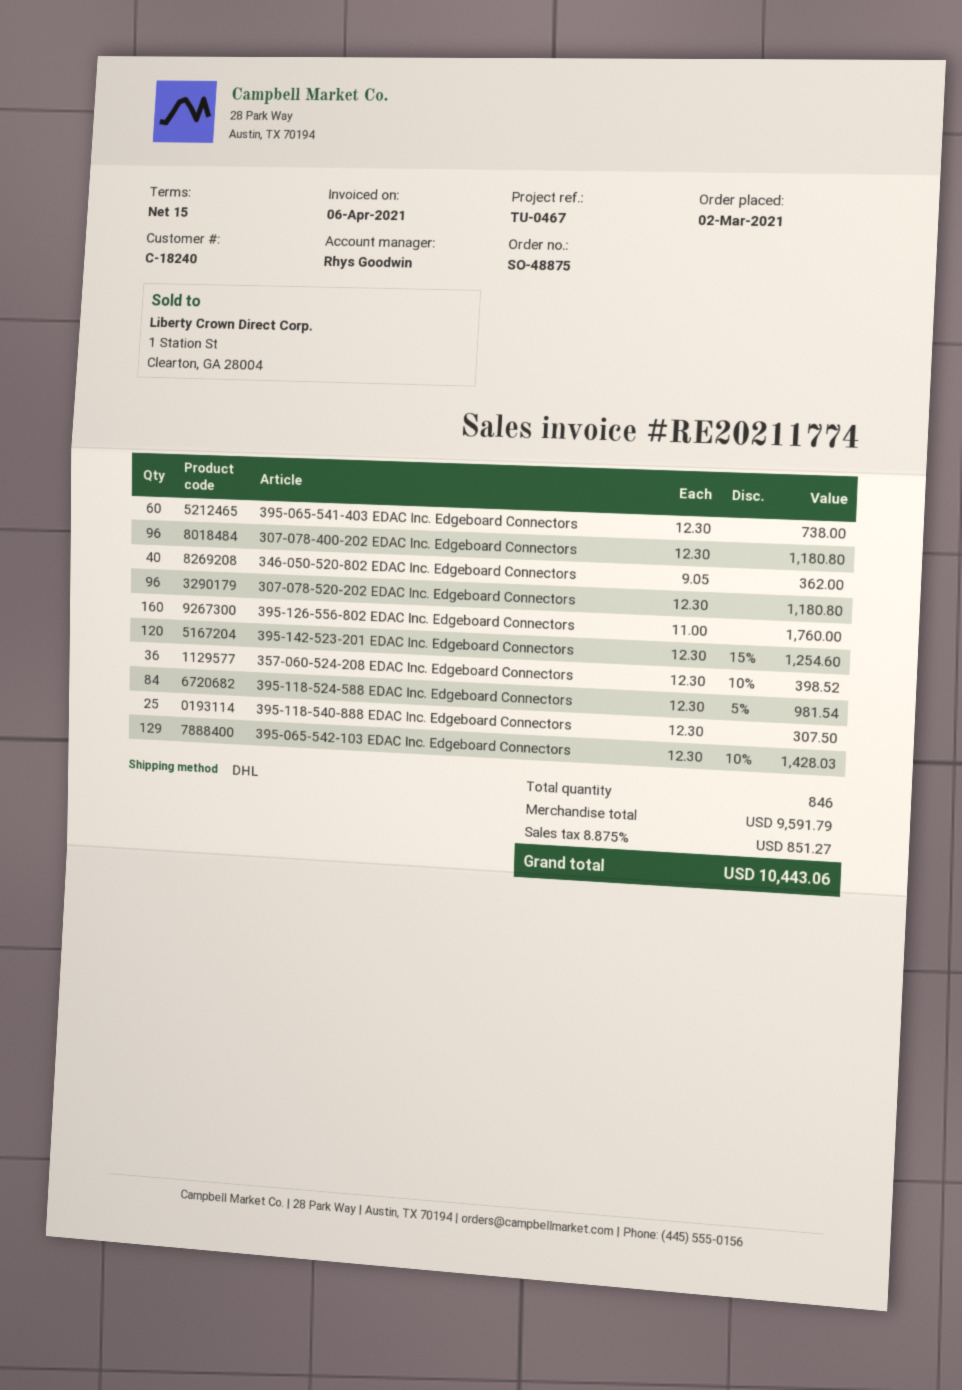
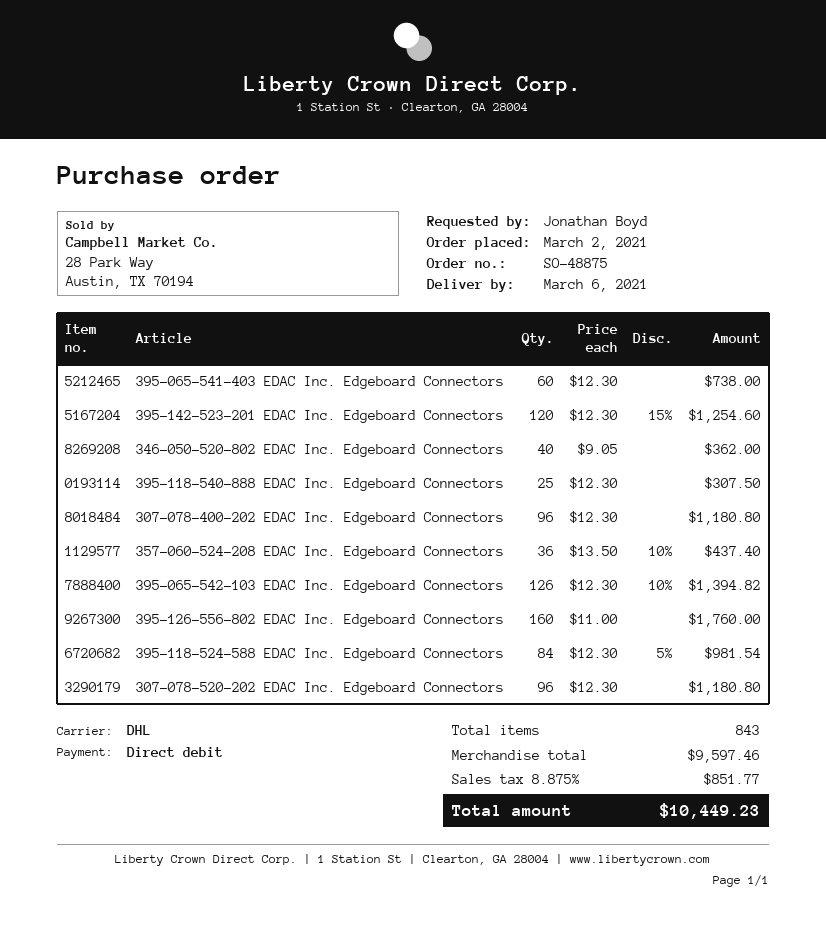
357-060-524-208 EDAC Inc. Edgeboard Connectors: 36 x 12.30 - 10% = 398.52 -> 36 x 13.50 - 10% = 437.40
395-065-542-103 EDAC Inc. Edgeboard Connectors: 129 x 12.30 - 10% = 1428.03 -> 126 x 12.30 - 10% = 1394.82
total quantity: 846 -> 843
subtotal: 9591.79 -> 9597.46
tax: 8.875% = 851.27 -> 8.875% = 851.77
total: 10443.06 -> 10449.23

